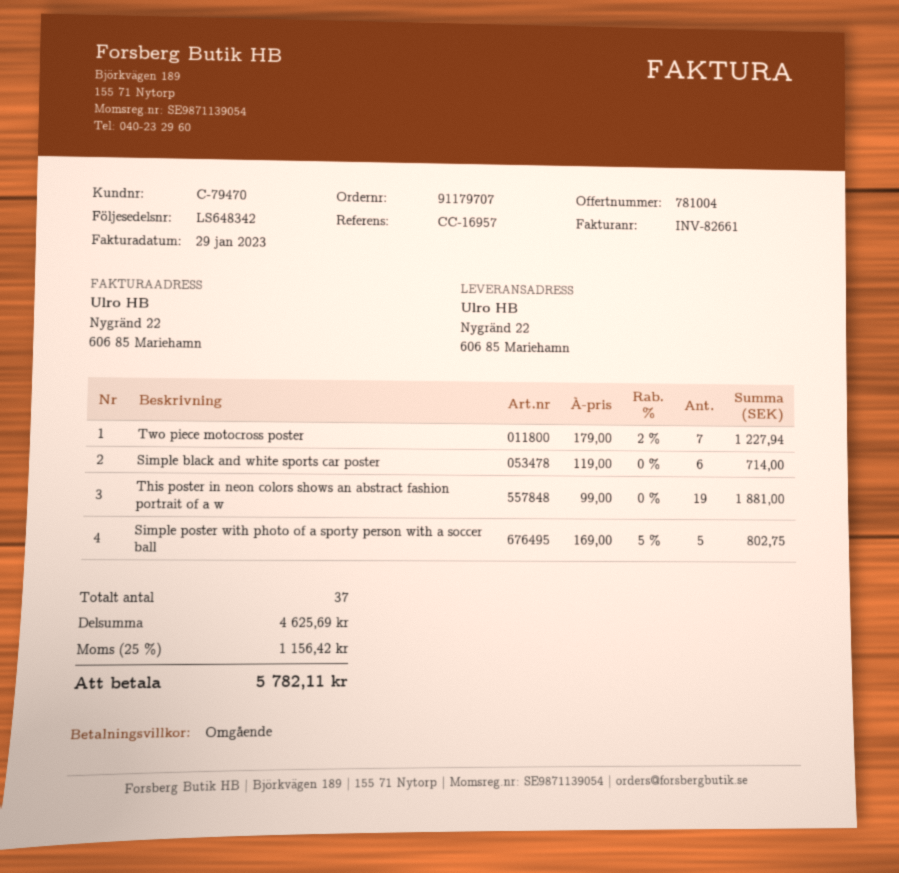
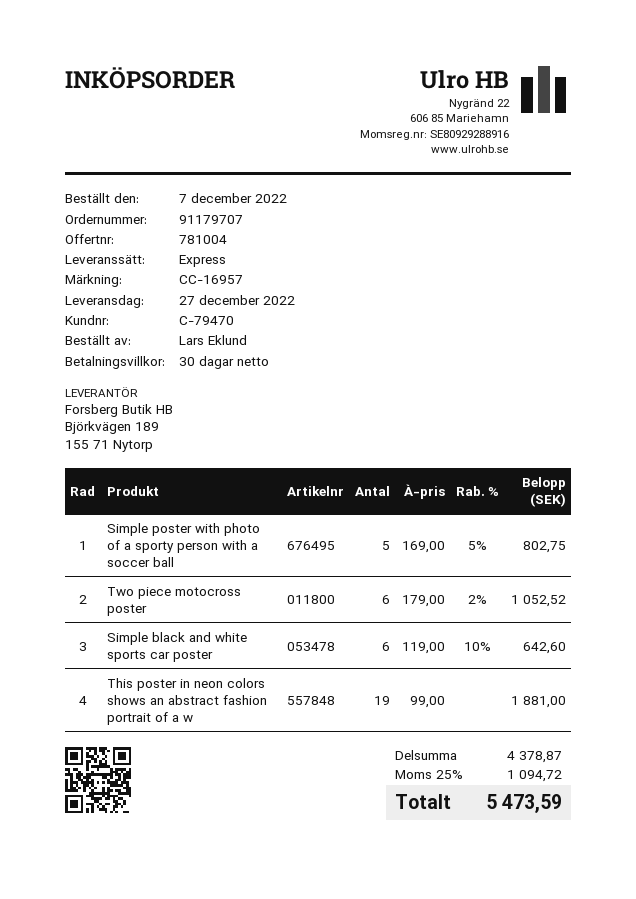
payment terms: on receipt -> 30 days
Two piece motocross poster: 7 x 179.00 - 2% = 1227.94 -> 6 x 179.00 - 2% = 1052.52
Simple black and white sports car poster: 6 x 119.00 = 714.00 -> 6 x 119.00 - 10% = 642.60
subtotal: 4625.69 -> 4378.87
tax: 25% = 1156.42 -> 25% = 1094.72
total: 5782.11 -> 5473.59

